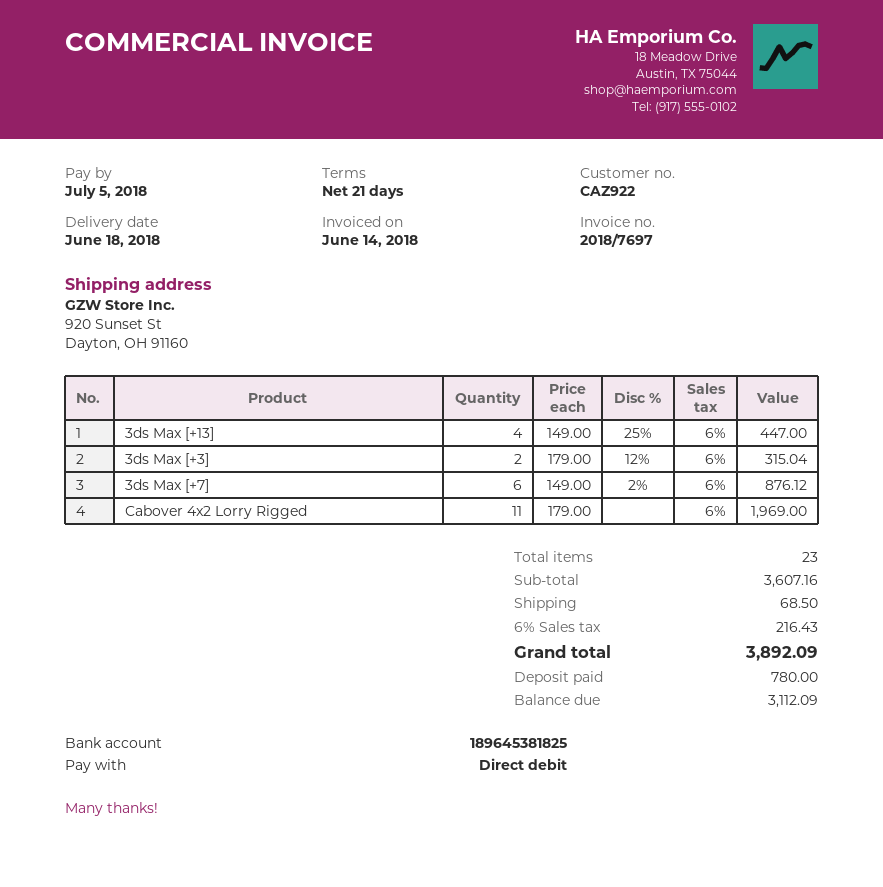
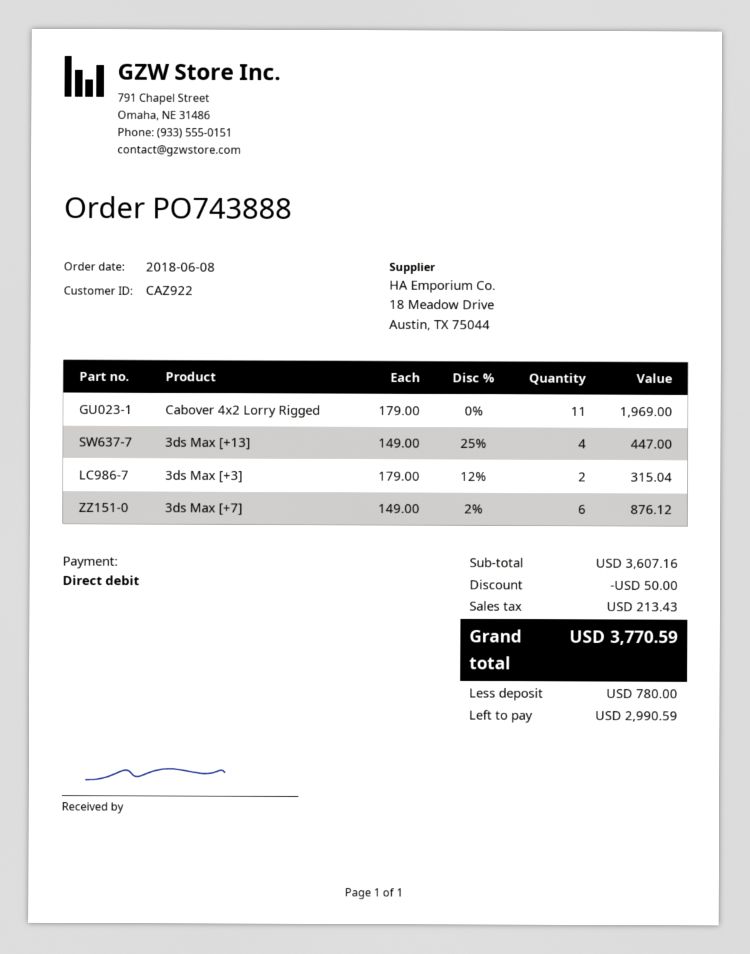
discount: none -> 50.00
shipping: 68.50 -> none
tax: 216.43 -> 213.43
total: 3892.09 -> 3770.59
balance: 3112.09 -> 2990.59

